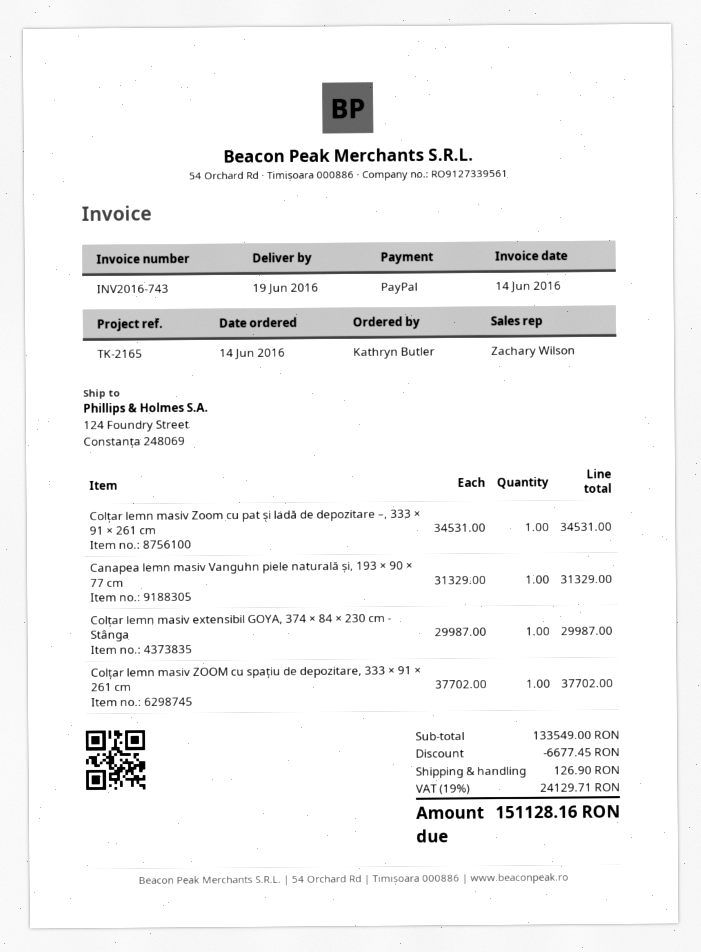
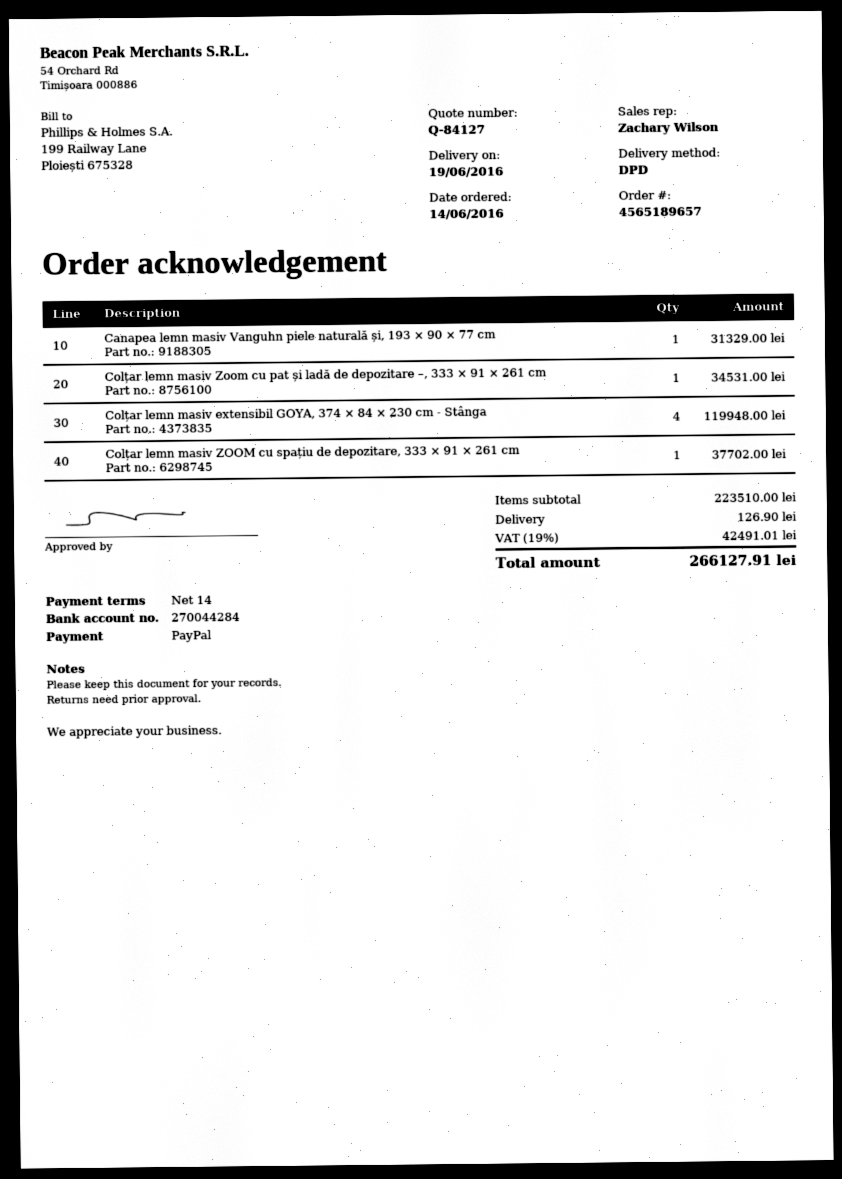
Colțar lemn masiv extensibil GOYA, 374 × 84 × 230 cm - Stânga: 1 for 29987.00 -> 4 for 119948.00
subtotal: 133549.00 -> 223510.00
discount: 6677.45 -> none
tax: 19% = 24129.71 -> 19% = 42491.01
total: 151128.16 -> 266127.91

